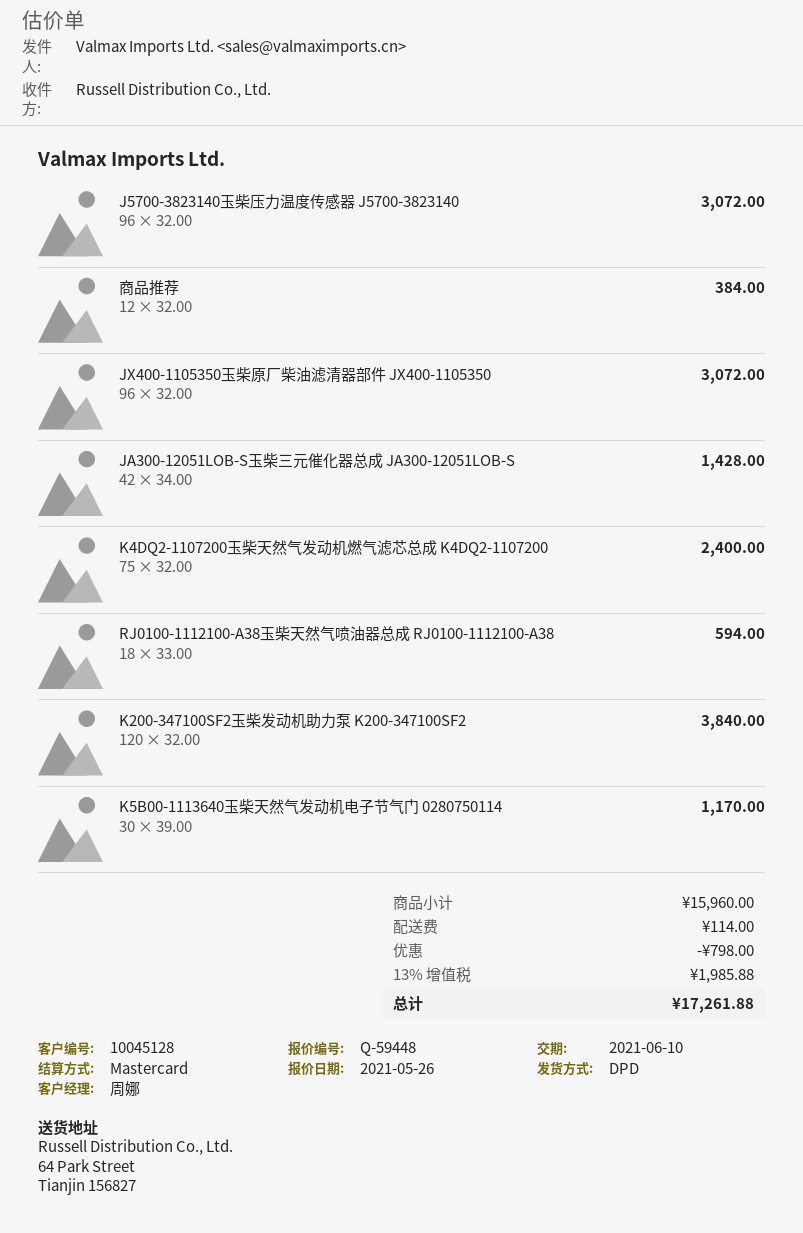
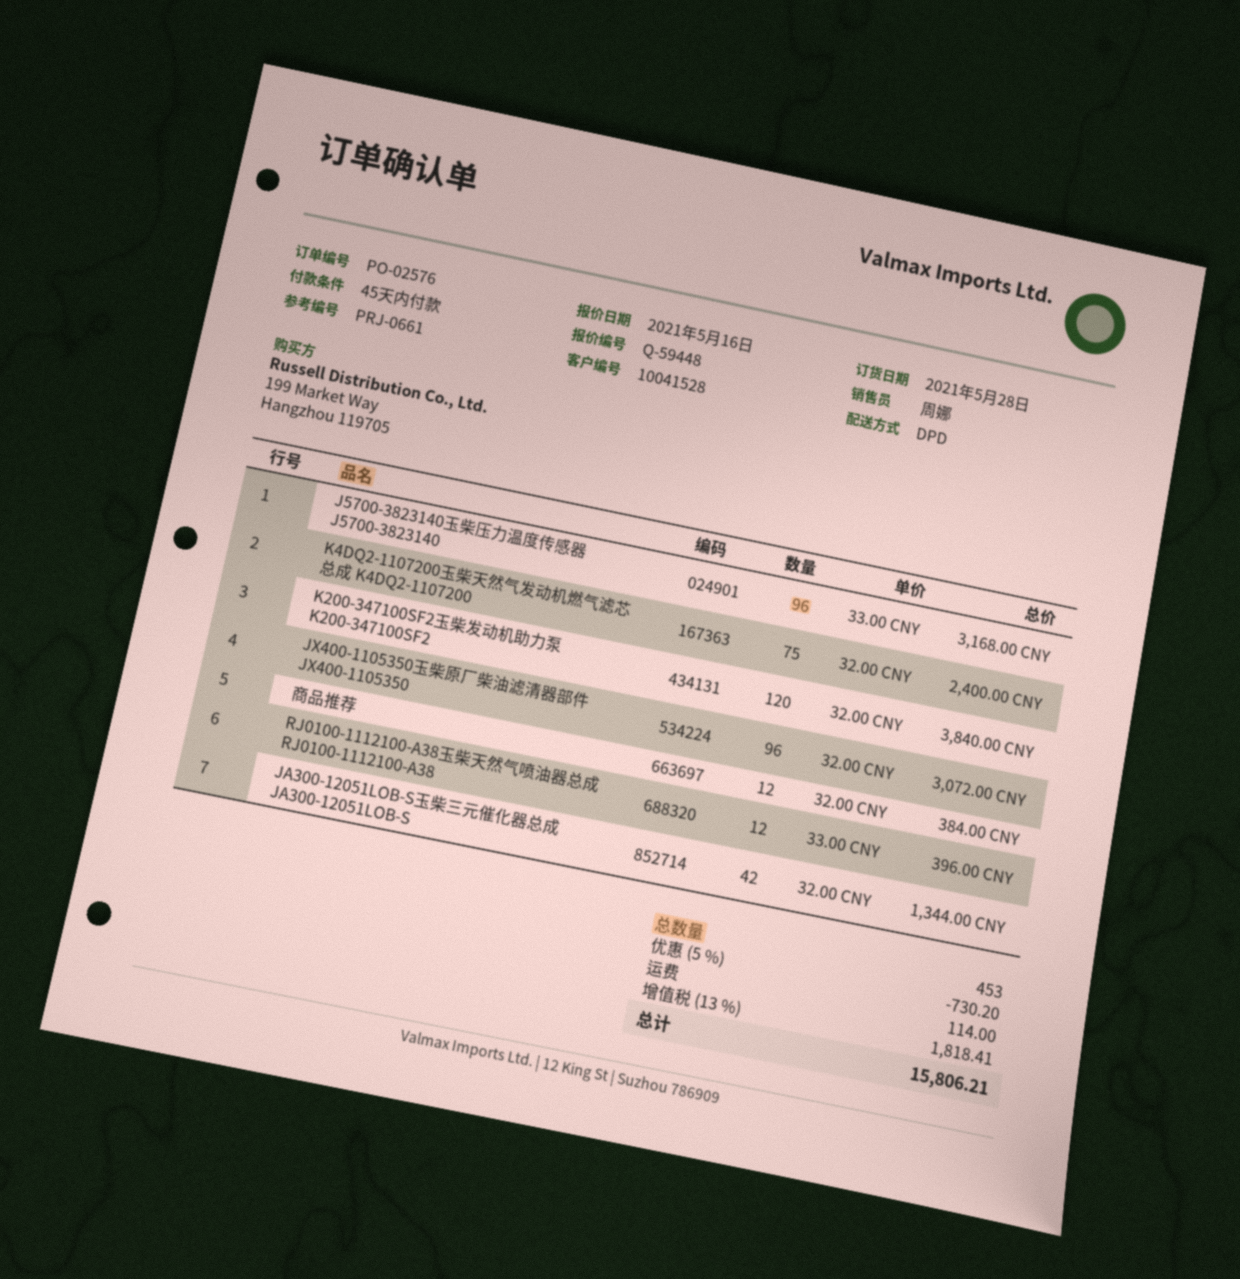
quote date: 2021-05-26 -> 2021-05-16
customer number: 10045128 -> 10041528
J5700-3823140玉柴压力温度传感器 J5700-3823140: 96 x 32.00 = 3072.00 -> 96 x 33.00 = 3168.00
JA300-12051LOB-S玉柴三元催化器总成 JA300-12051LOB-S: 42 x 34.00 = 1428.00 -> 42 x 32.00 = 1344.00
RJ0100-1112100-A38玉柴天然气喷油器总成 RJ0100-1112100-A38: 18 x 33.00 = 594.00 -> 12 x 33.00 = 396.00
K5B00-1113640玉柴天然气发动机电子节气门 0280750114: 30 x 39.00 = 1170.00 -> none
discount: 798.00 -> 730.20
tax: 13% = 1985.88 -> 13% = 1818.41
total: 17261.88 -> 15806.21

